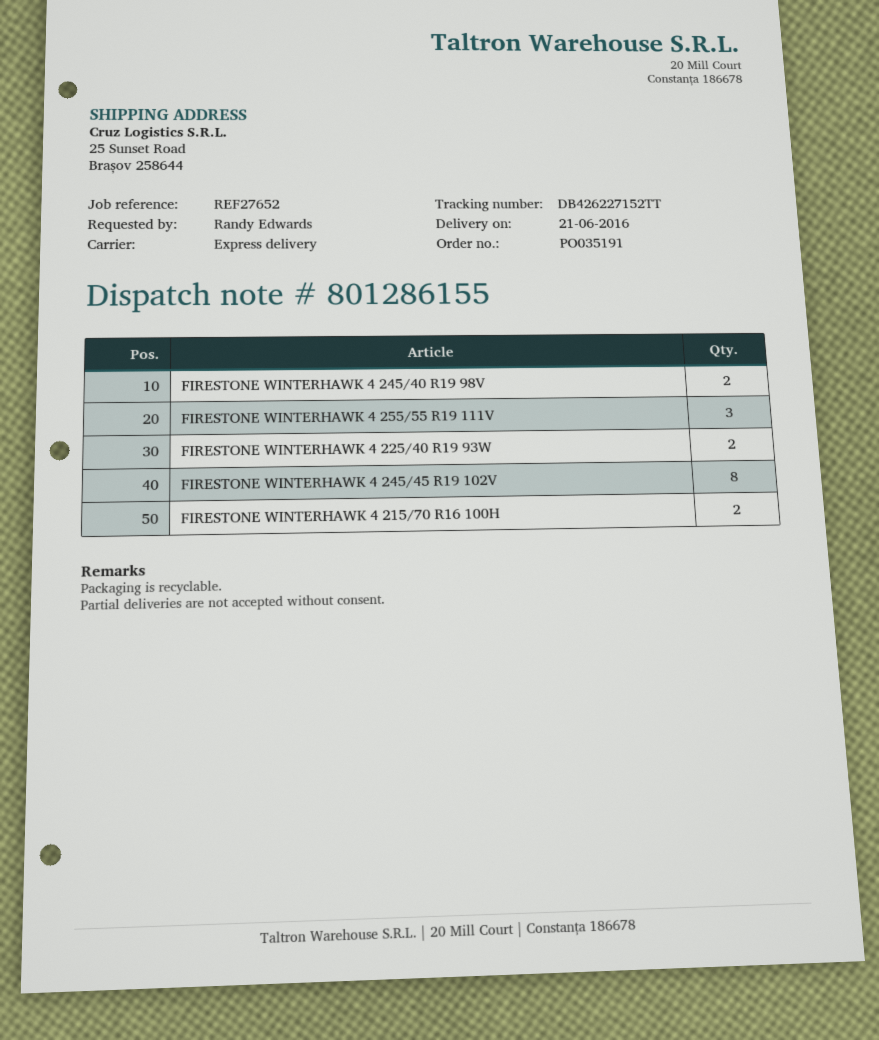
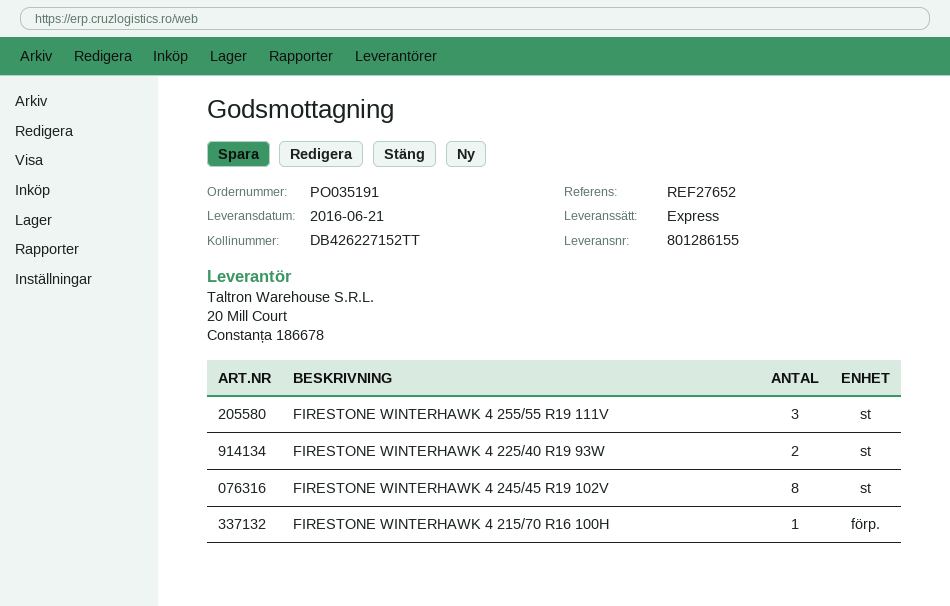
FIRESTONE WINTERHAWK 4 245/40 R19 98V: 2 -> none
FIRESTONE WINTERHAWK 4 215/70 R16 100H: 2 -> 1

